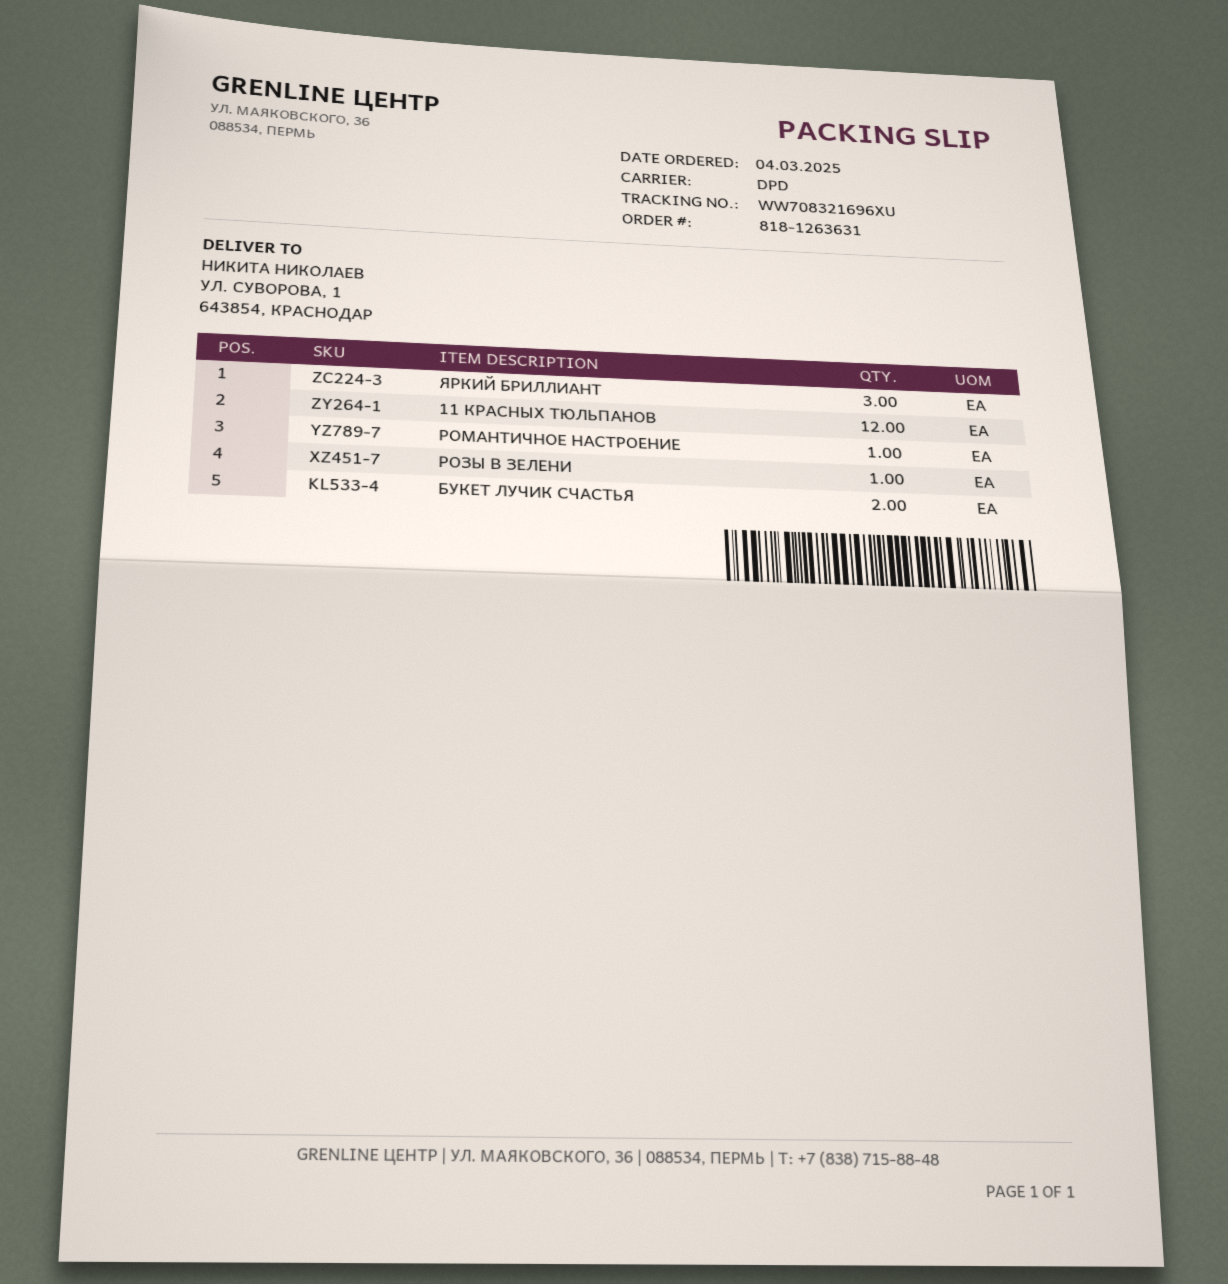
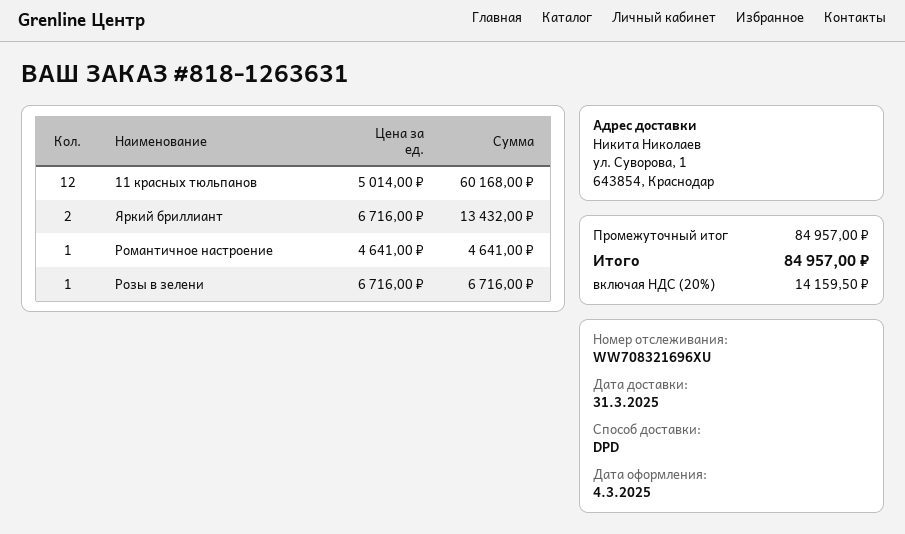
ЯРКИЙ БРИЛЛИАНТ: 3 -> 2
БУКЕТ ЛУЧИК СЧАСТЬЯ: 2 -> none

